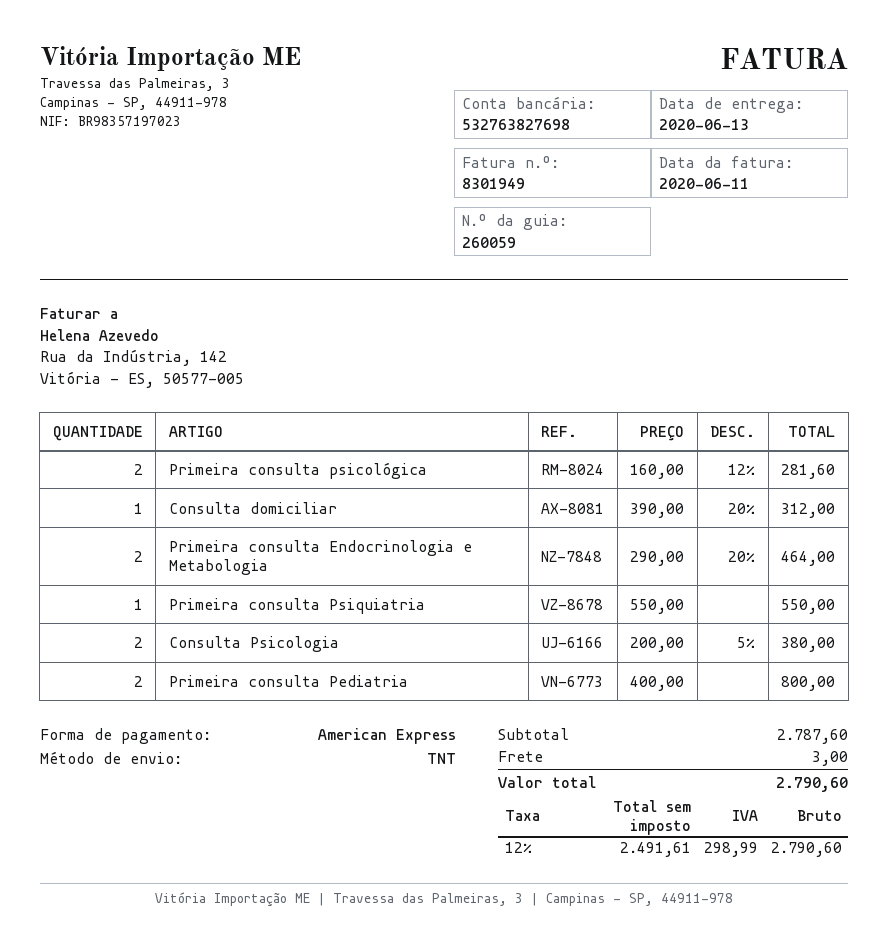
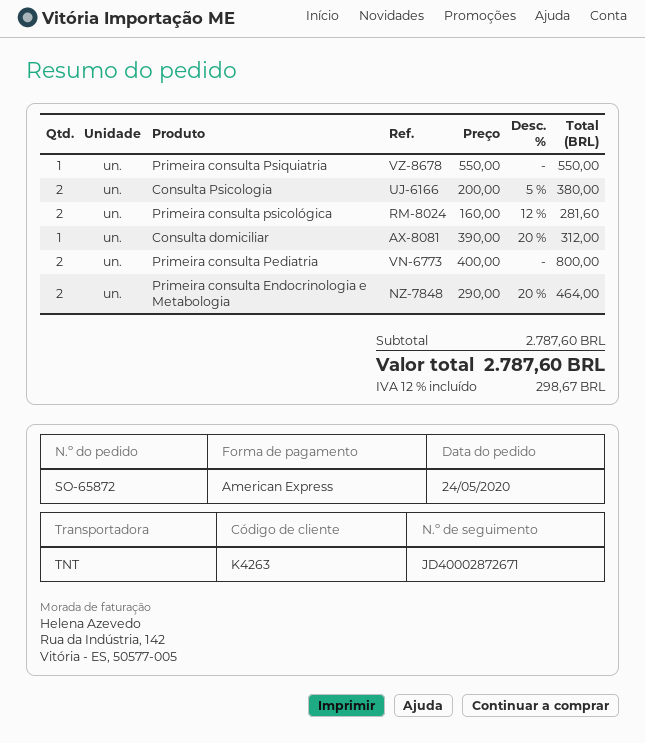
shipping: 3.00 -> none
tax: 12% = 298.99 -> 12% = 298.67
total: 2790.60 -> 2787.60

